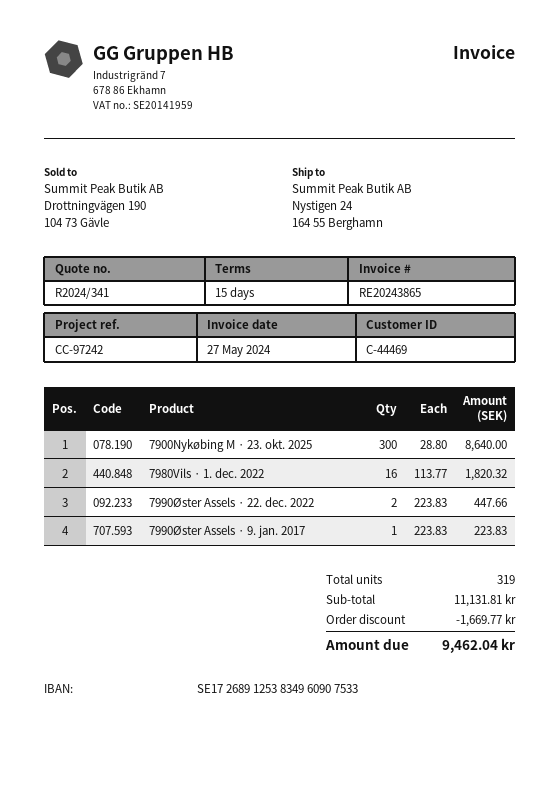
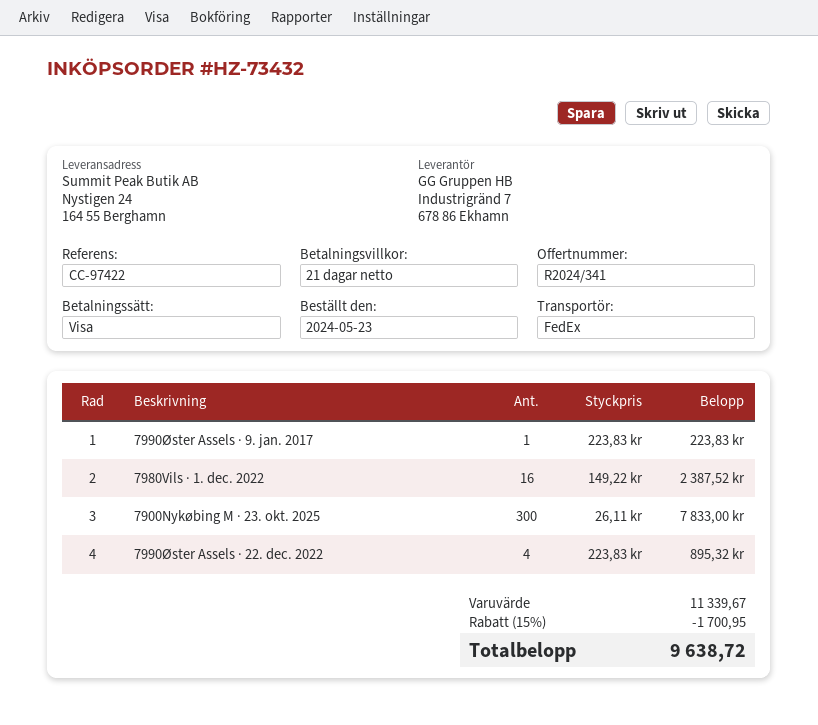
payment terms: 15 days -> 21 days
reference: CC-97242 -> CC-97422
7900Nykøbing M · 23. okt. 2025: 300 x 28.80 = 8640.00 -> 300 x 26.11 = 7833.00
7980Vils · 1. dec. 2022: 16 x 113.77 = 1820.32 -> 16 x 149.22 = 2387.52
7990Øster Assels · 22. dec. 2022: 2 x 223.83 = 447.66 -> 4 x 223.83 = 895.32
subtotal: 11131.81 -> 11339.67
discount: 1669.77 -> 1700.95
total: 9462.04 -> 9638.72

